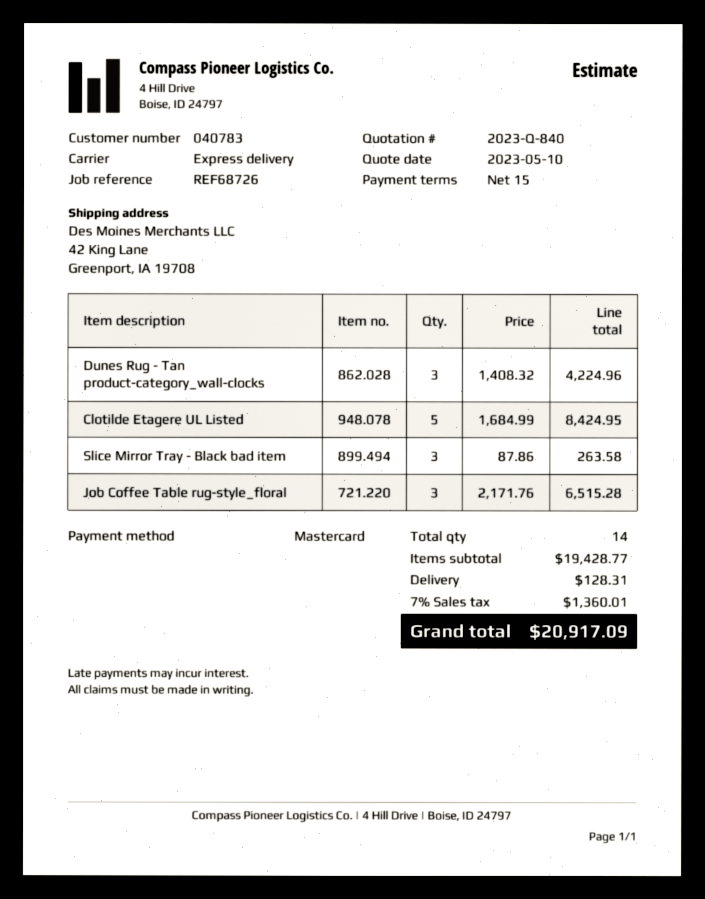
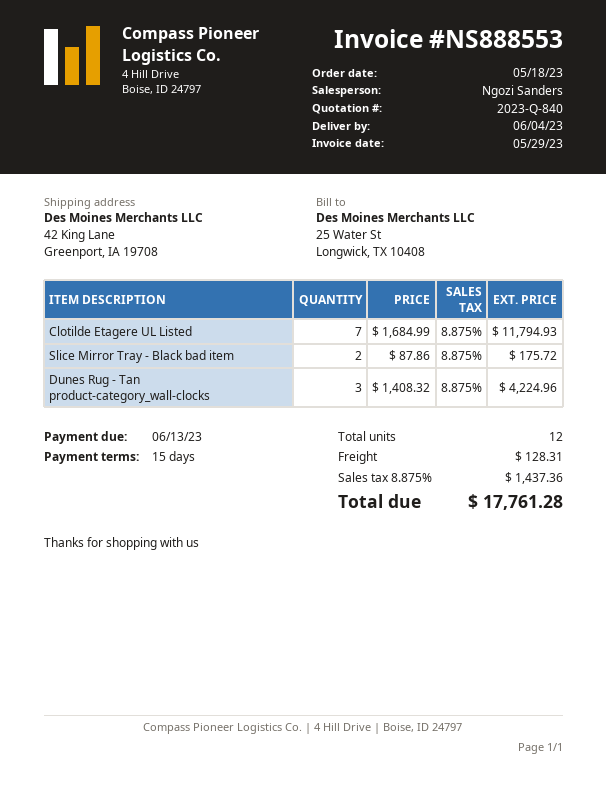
Clotilde Etagere UL Listed: 5 x 1684.99 = 8424.95 -> 7 x 1684.99 = 11794.93
Slice Mirror Tray - Black bad item: 3 x 87.86 = 263.58 -> 2 x 87.86 = 175.72
Job Coffee Table rug-style_floral: 3 x 2171.76 = 6515.28 -> none
total quantity: 14 -> 12
tax: 7% = 1360.01 -> 8.875% = 1437.36
total: 20917.09 -> 17761.28

